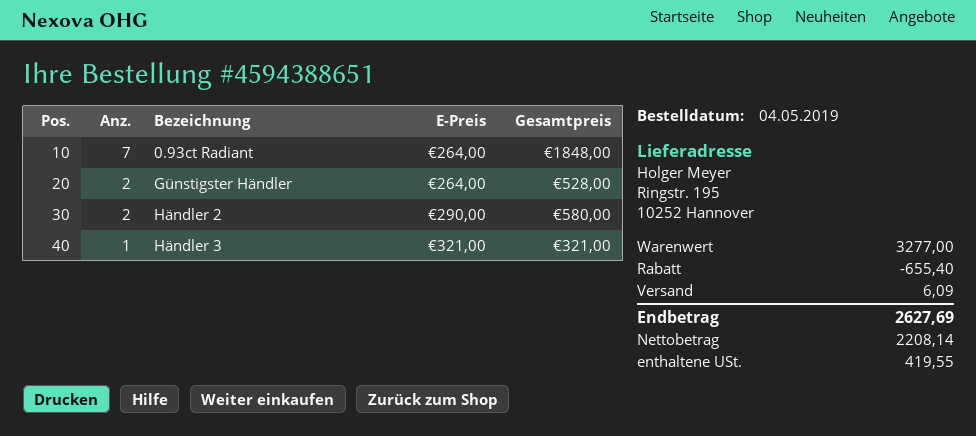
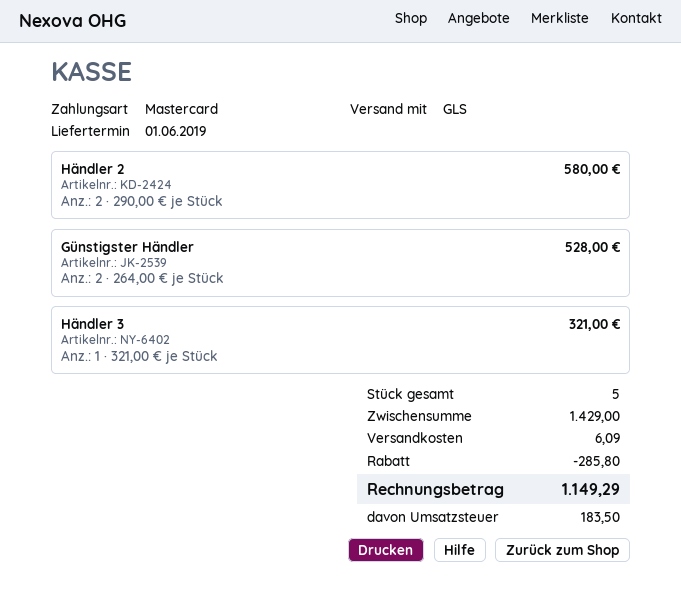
0.93ct Radiant: 7 x 264.00 = 1848.00 -> none
subtotal: 3277.00 -> 1429.00
discount: 655.40 -> 285.80
tax: 419.55 -> 183.50
total: 2627.69 -> 1149.29

